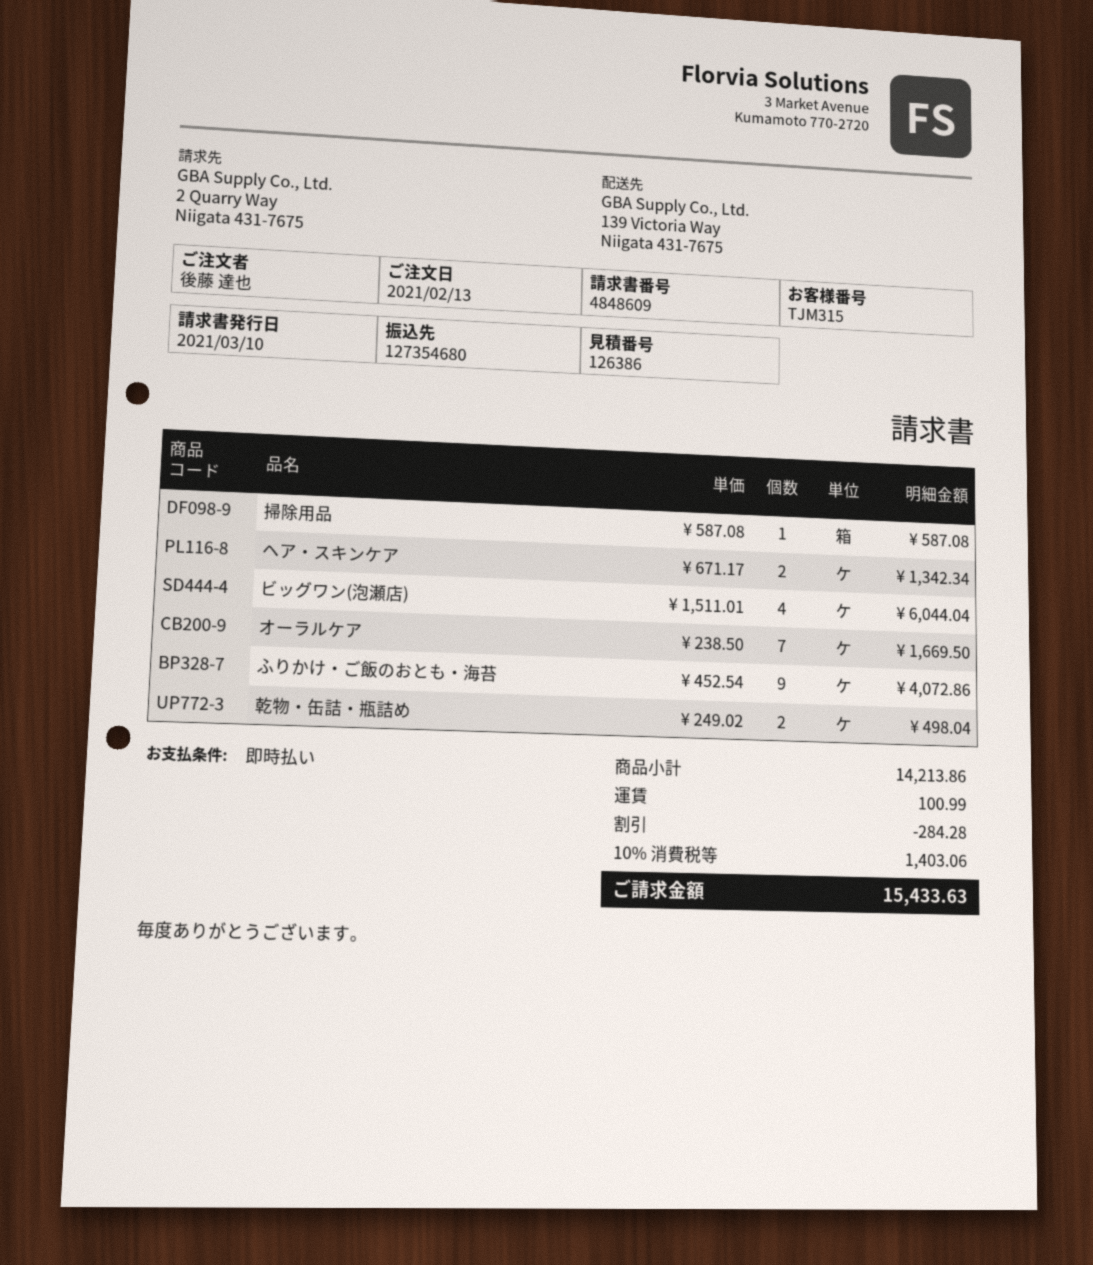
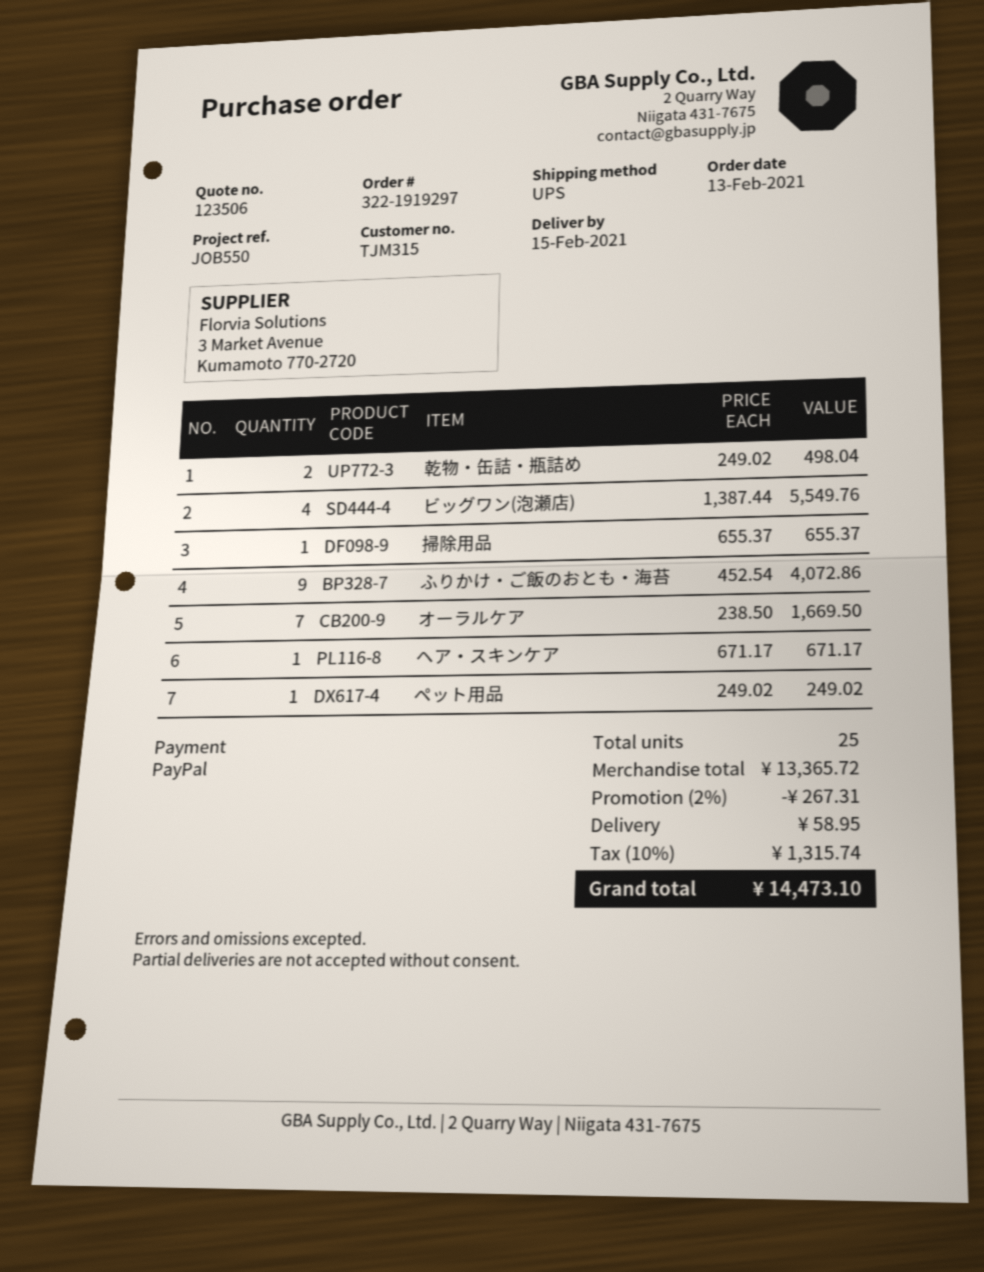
quote number: 126386 -> 123506
掃除用品: 1 x 587.08 = 587.08 -> 1 x 655.37 = 655.37
ヘア・スキンケア: 2 x 671.17 = 1342.34 -> 1 x 671.17 = 671.17
ビッグワン(泡瀬店): 4 x 1511.01 = 6044.04 -> 4 x 1387.44 = 5549.76
ペット用品: none -> 1 x 249.02 = 249.02
subtotal: 14213.86 -> 13365.72
discount: 284.28 -> 267.31
shipping: 100.99 -> 58.95
tax: 10% = 1403.06 -> 10% = 1315.74
total: 15433.63 -> 14473.10

